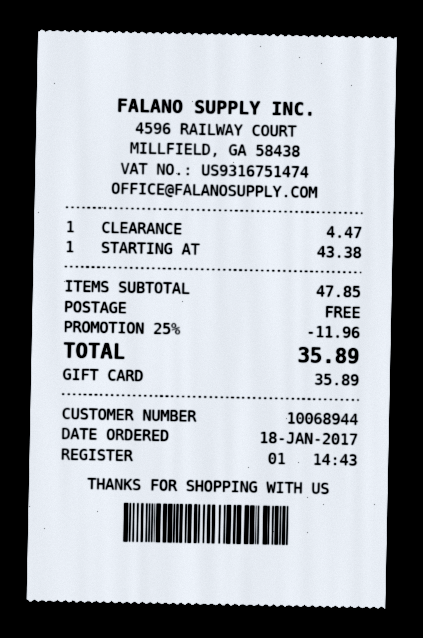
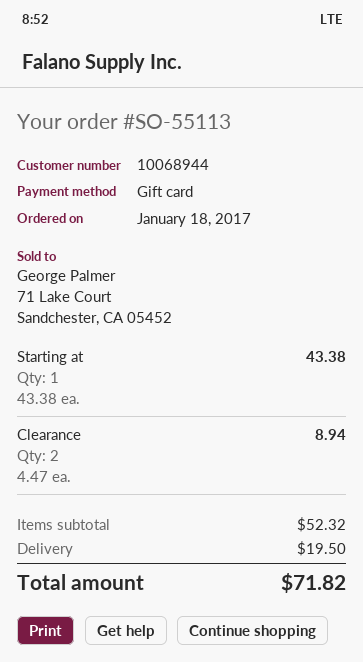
CLEARANCE: 1 x 4.47 = 4.47 -> 2 x 4.47 = 8.94
subtotal: 47.85 -> 52.32
discount: 25% = 11.96 -> none
shipping: 0.00 -> 19.50
total: 35.89 -> 71.82

